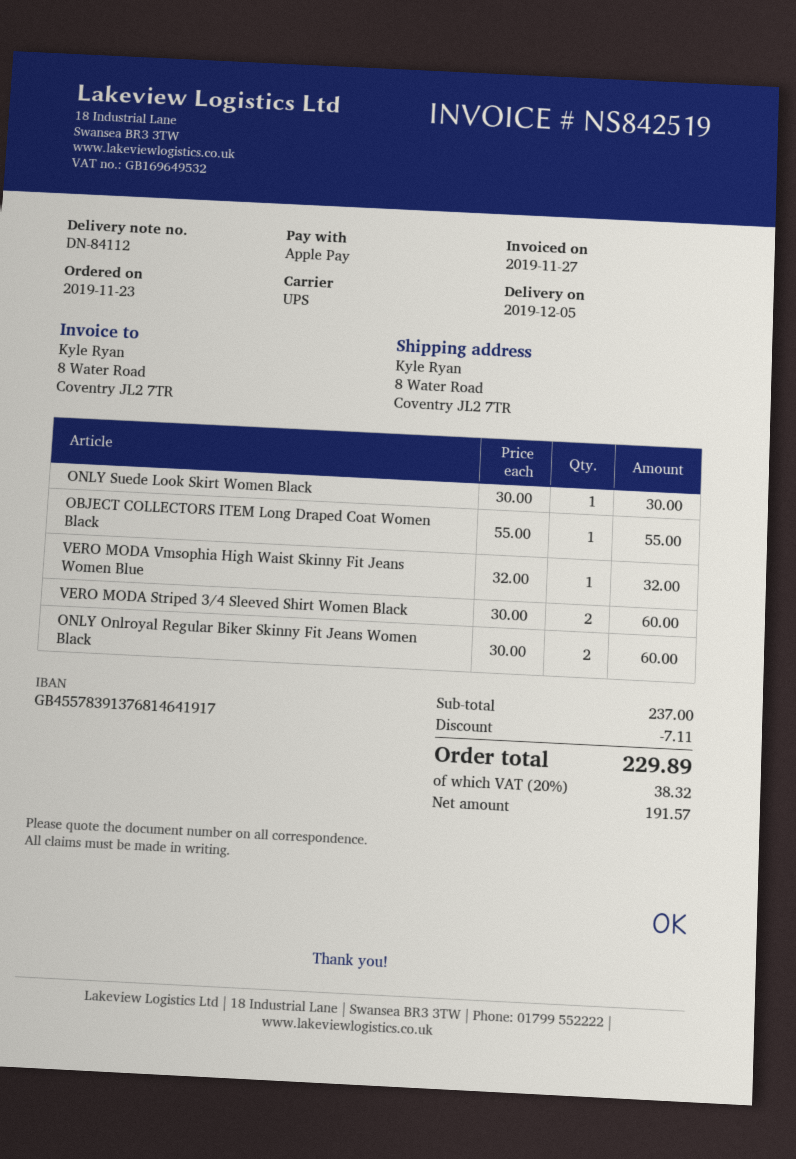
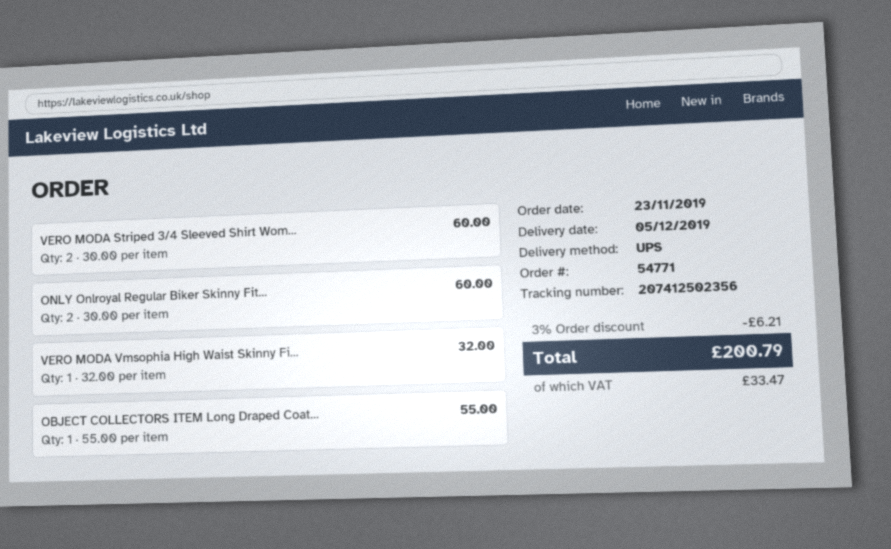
ONLY Suede Look Skirt Women Black: 1 x 30.00 = 30.00 -> none
discount: 7.11 -> 6.21
tax: 38.32 -> 33.47
total: 229.89 -> 200.79

